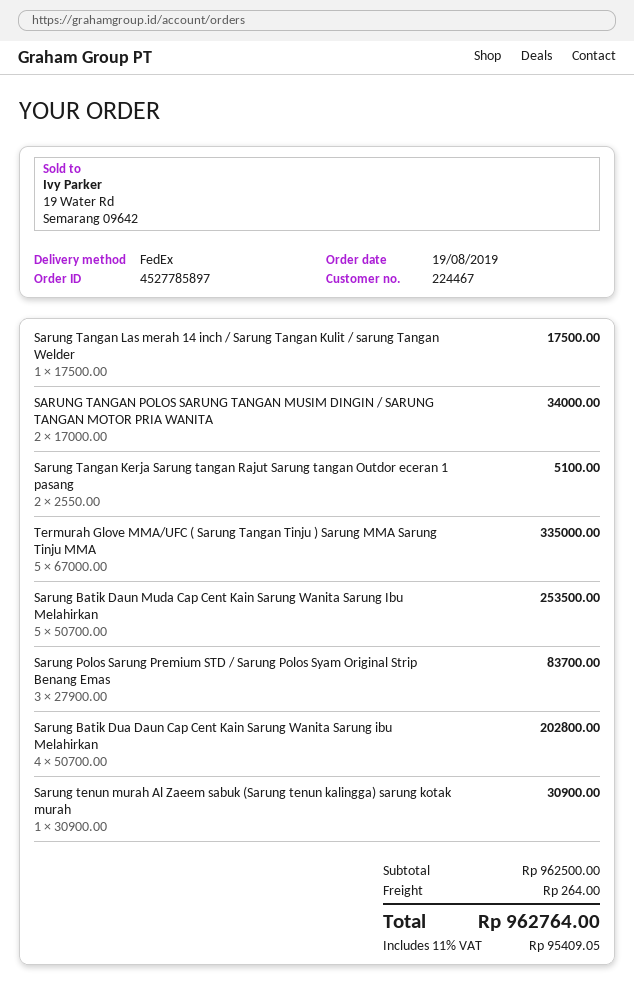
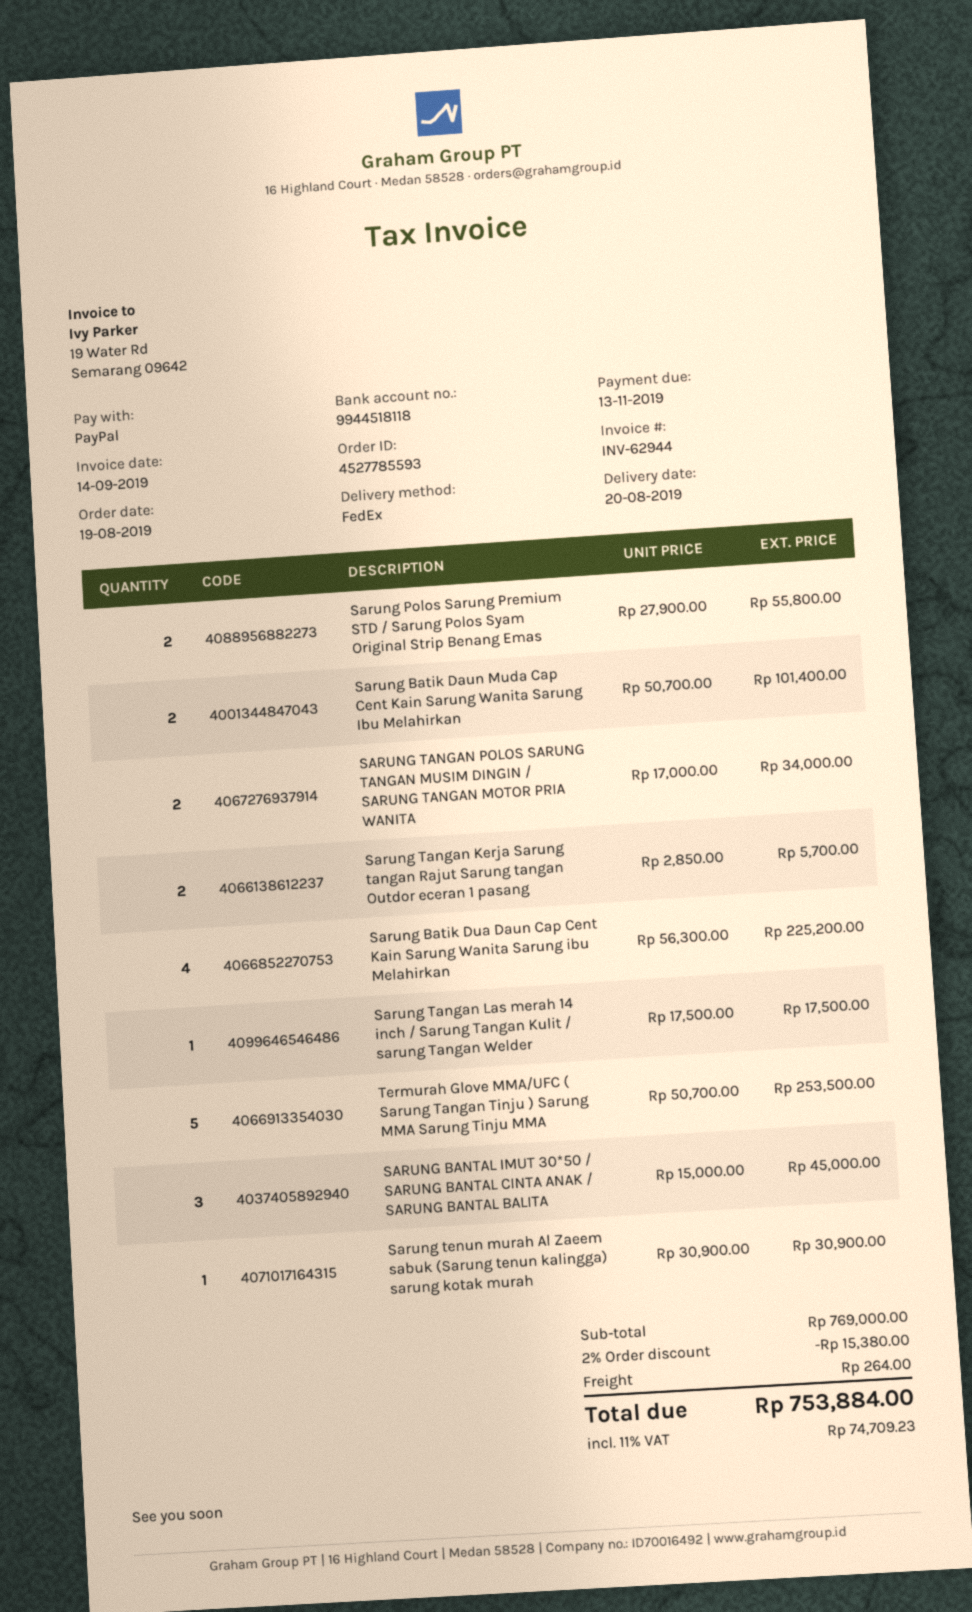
order number: 4527785897 -> 4527785593
Sarung Tangan Kerja Sarung tangan Rajut Sarung tangan Outdor eceran 1 pasang: 2 x 2550.00 = 5100.00 -> 2 x 2850.00 = 5700.00
Termurah Glove MMA/UFC ( Sarung Tangan Tinju ) Sarung MMA Sarung Tinju MMA: 5 x 67000.00 = 335000.00 -> 5 x 50700.00 = 253500.00
Sarung Batik Daun Muda Cap Cent Kain Sarung Wanita Sarung Ibu Melahirkan: 5 x 50700.00 = 253500.00 -> 2 x 50700.00 = 101400.00
Sarung Polos Sarung Premium STD / Sarung Polos Syam Original Strip Benang Emas: 3 x 27900.00 = 83700.00 -> 2 x 27900.00 = 55800.00
Sarung Batik Dua Daun Cap Cent Kain Sarung Wanita Sarung ibu Melahirkan: 4 x 50700.00 = 202800.00 -> 4 x 56300.00 = 225200.00
SARUNG BANTAL IMUT 30*50 / SARUNG BANTAL CINTA ANAK / SARUNG BANTAL BALITA: none -> 3 x 15000.00 = 45000.00
subtotal: 962500.00 -> 769000.00
discount: none -> 2% = 15380.00
tax: 11% = 95409.05 -> 11% = 74709.23
total: 962764.00 -> 753884.00

